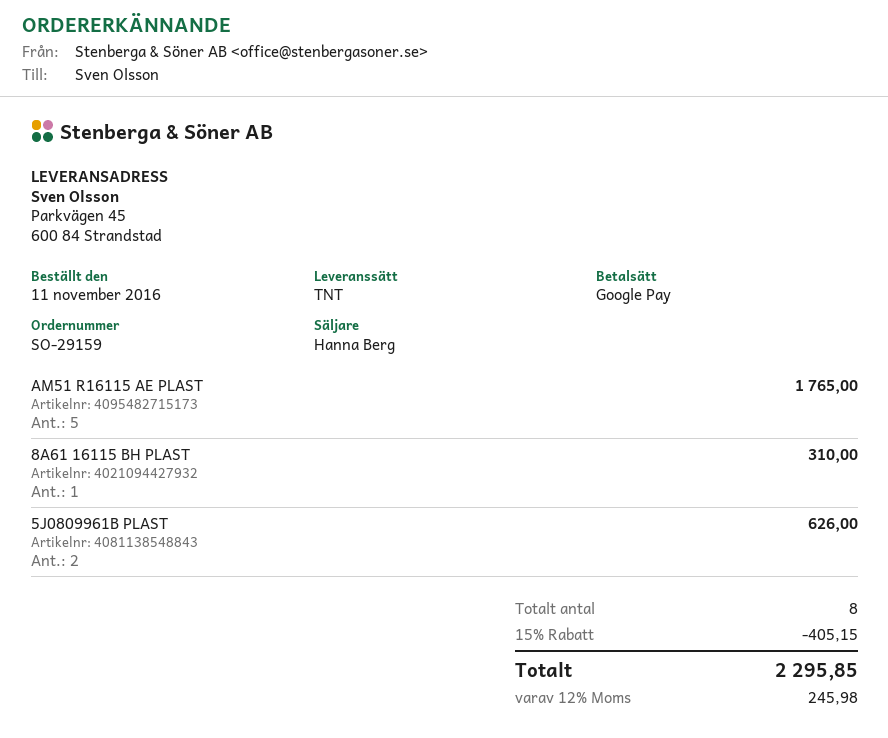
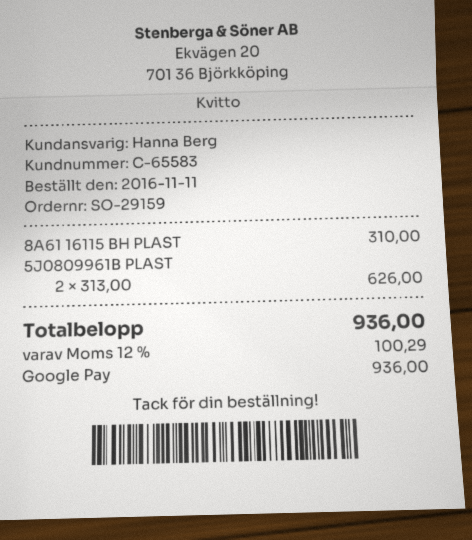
AM51 R16115 AE PLAST: 5 for 1765.00 -> none
discount: 15% = 405.15 -> none
tax: 12% = 245.98 -> 12% = 100.29
total: 2295.85 -> 936.00

